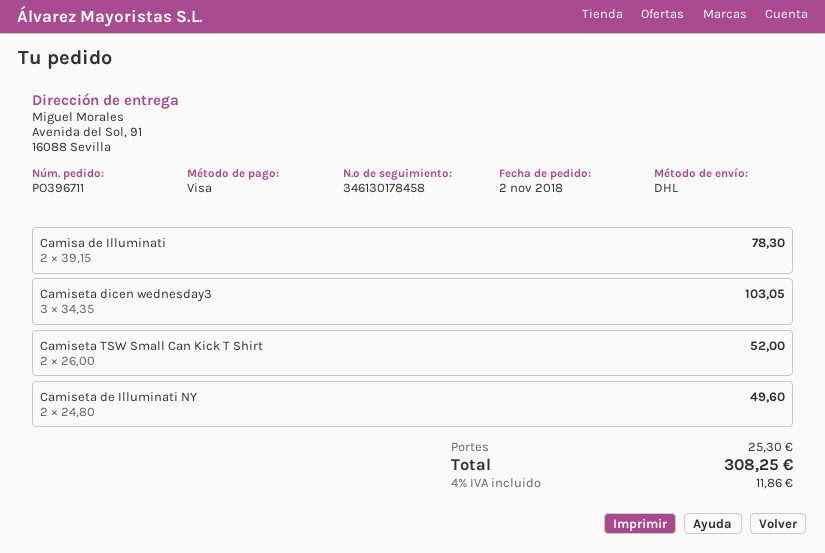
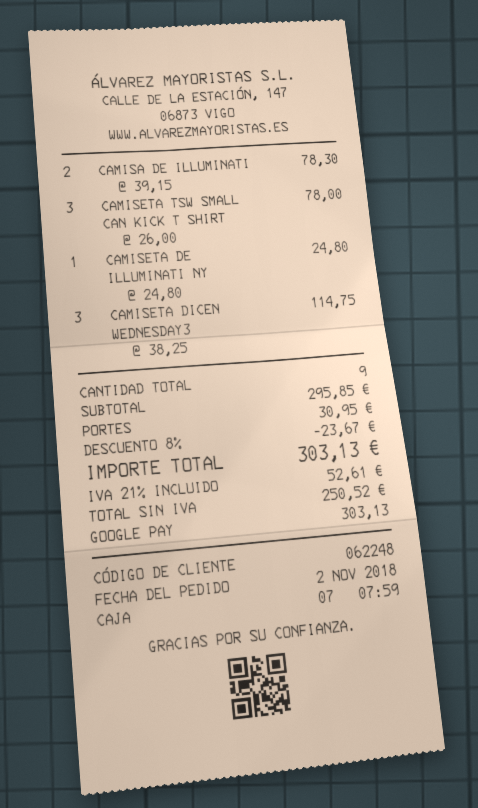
payment method: Visa -> Google Pay
Camiseta dicen wednesday3: 3 x 34.35 = 103.05 -> 3 x 38.25 = 114.75
Camiseta TSW Small Can Kick T Shirt: 2 x 26.00 = 52.00 -> 3 x 26.00 = 78.00
Camiseta de Illuminati NY: 2 x 24.80 = 49.60 -> 1 x 24.80 = 24.80
discount: none -> 8% = 23.67
shipping: 25.30 -> 30.95
tax: 4% = 11.86 -> 21% = 52.61
total: 308.25 -> 303.13

